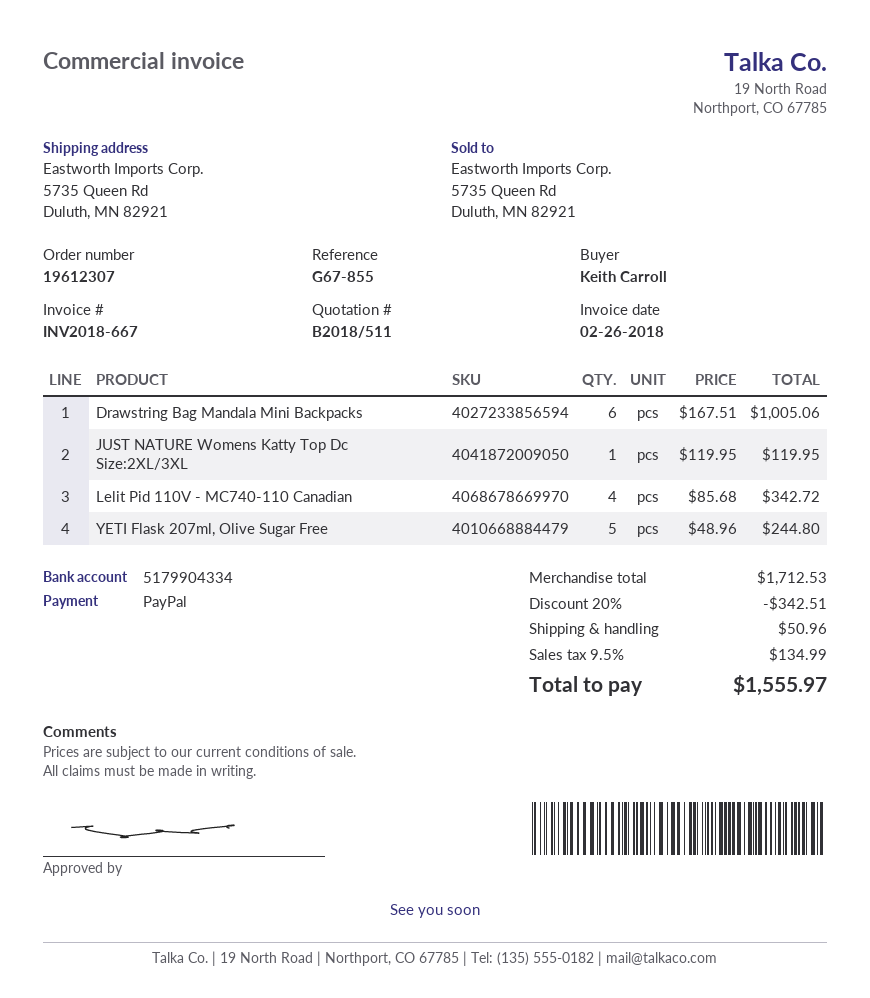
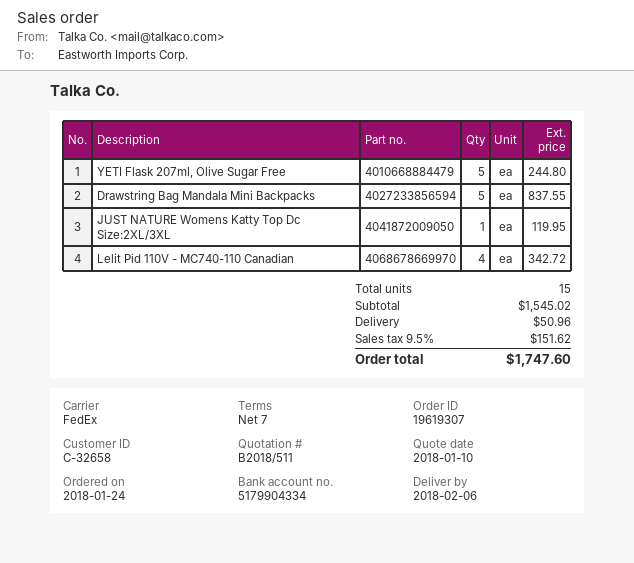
order number: 19612307 -> 19619307
Drawstring Bag Mandala Mini Backpacks: 6 for 1005.06 -> 5 for 837.55
subtotal: 1712.53 -> 1545.02
discount: 20% = 342.51 -> none
tax: 9.5% = 134.99 -> 9.5% = 151.62
total: 1555.97 -> 1747.60

